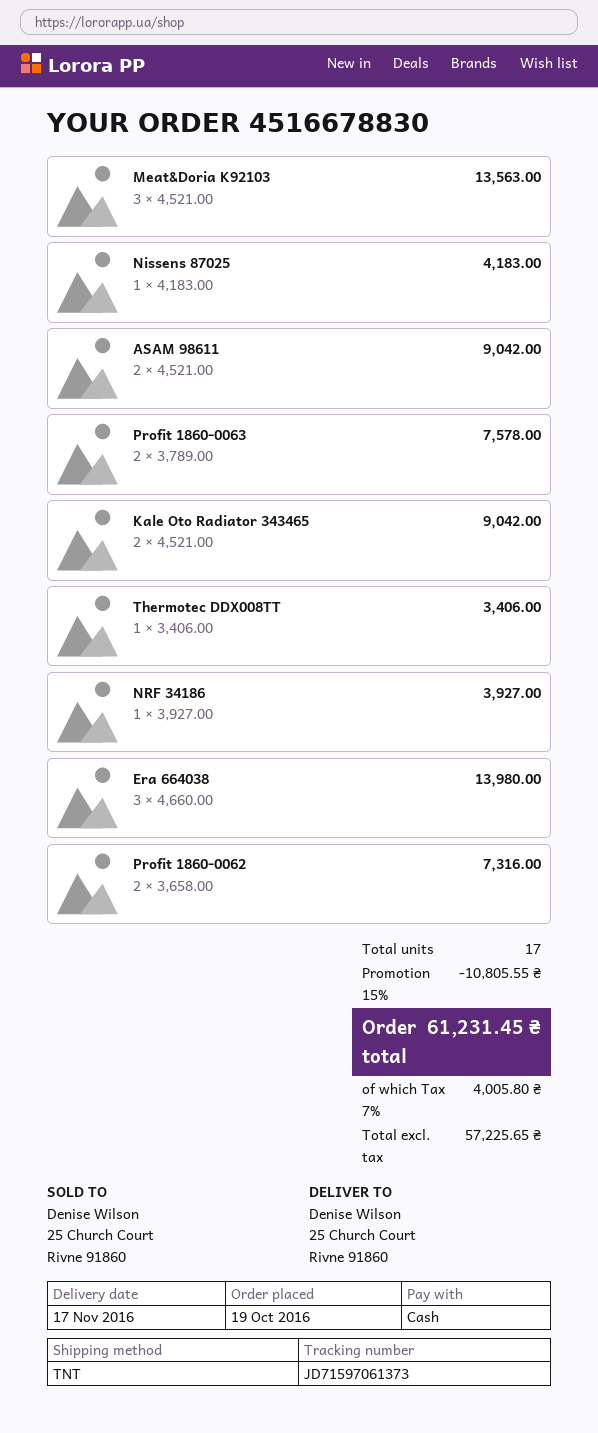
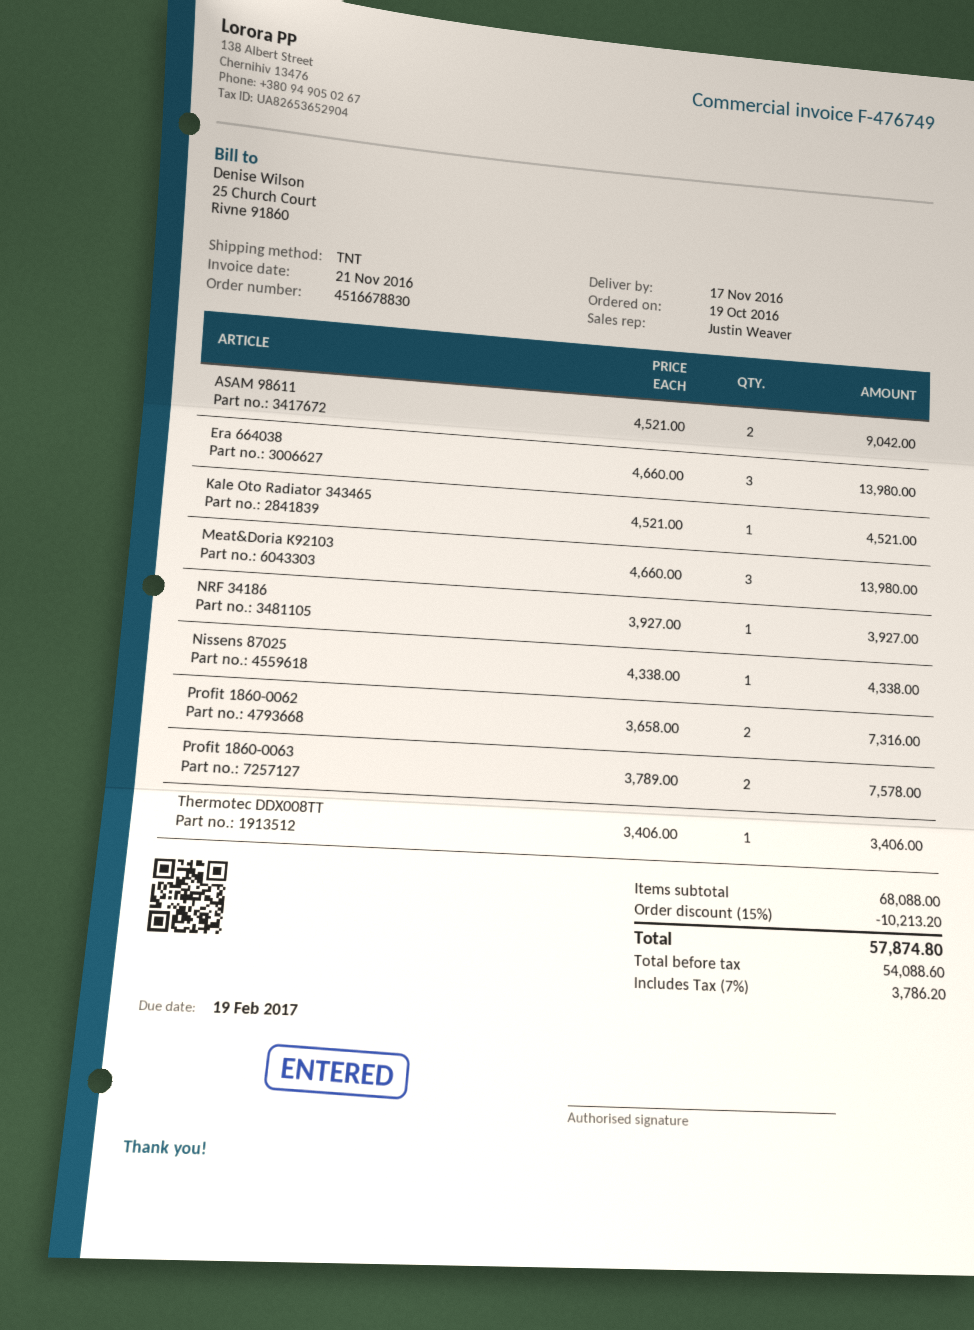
Meat&Doria K92103: 3 x 4521.00 = 13563.00 -> 3 x 4660.00 = 13980.00
Nissens 87025: 1 x 4183.00 = 4183.00 -> 1 x 4338.00 = 4338.00
Kale Oto Radiator 343465: 2 x 4521.00 = 9042.00 -> 1 x 4521.00 = 4521.00
discount: 15% = 10805.55 -> 15% = 10213.20
net: 57225.65 -> 54088.60
tax: 7% = 4005.80 -> 7% = 3786.20
total: 61231.45 -> 57874.80

